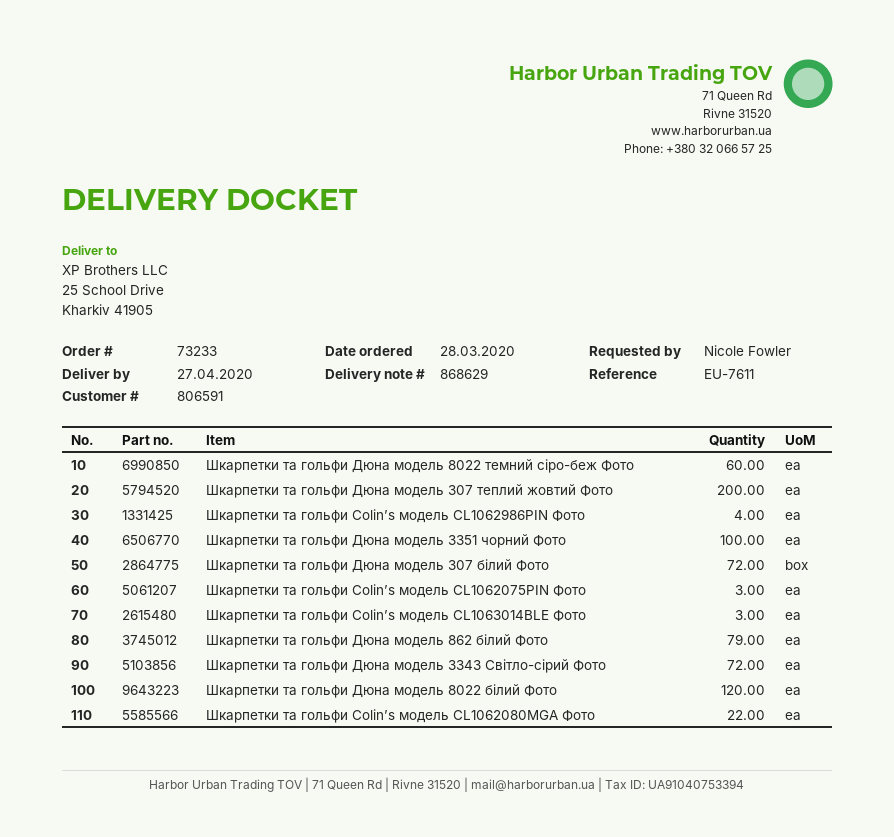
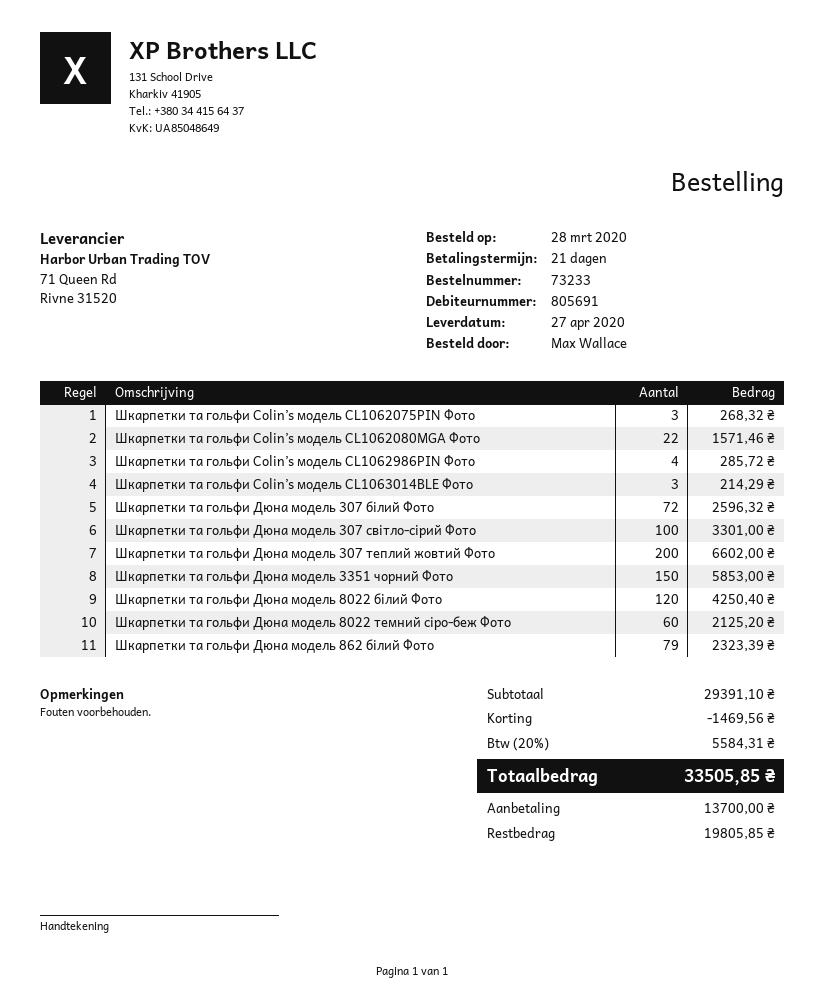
customer number: 806591 -> 805691
ordered by: Nicole Fowler -> Max Wallace
Шкарпетки та гольфи Дюна модель 3351 чорний Фото: 100 -> 150
Шкарпетки та гольфи Дюна модель 3343 Світло-сірий Фото: 72 -> none
Шкарпетки та гольфи Дюна модель 307 світло-сірий Фото: none -> 100

